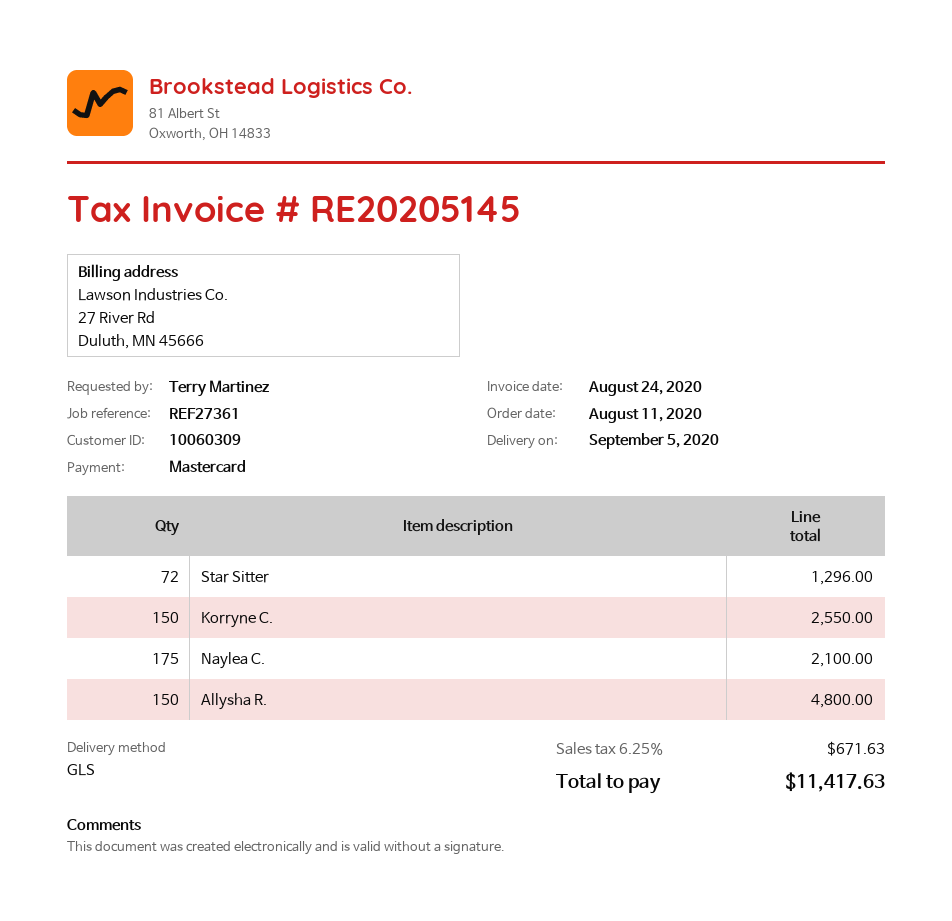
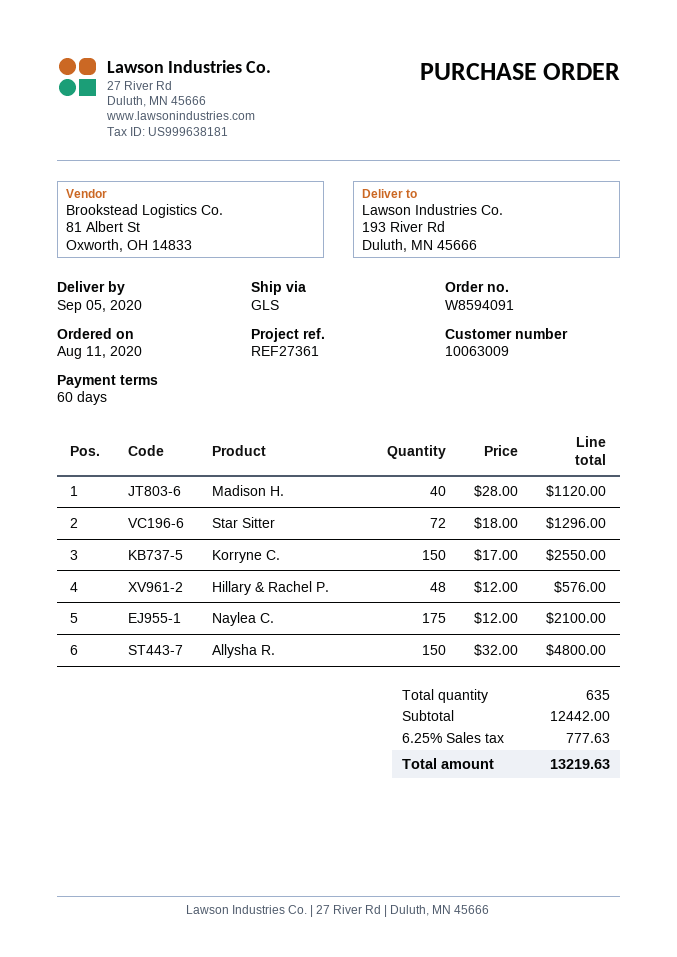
customer number: 10060309 -> 10063009
Madison H.: none -> 40 for 1120.00
Hillary & Rachel P.: none -> 48 for 576.00
tax: 6.25% = 671.63 -> 6.25% = 777.63
total: 11417.63 -> 13219.63

